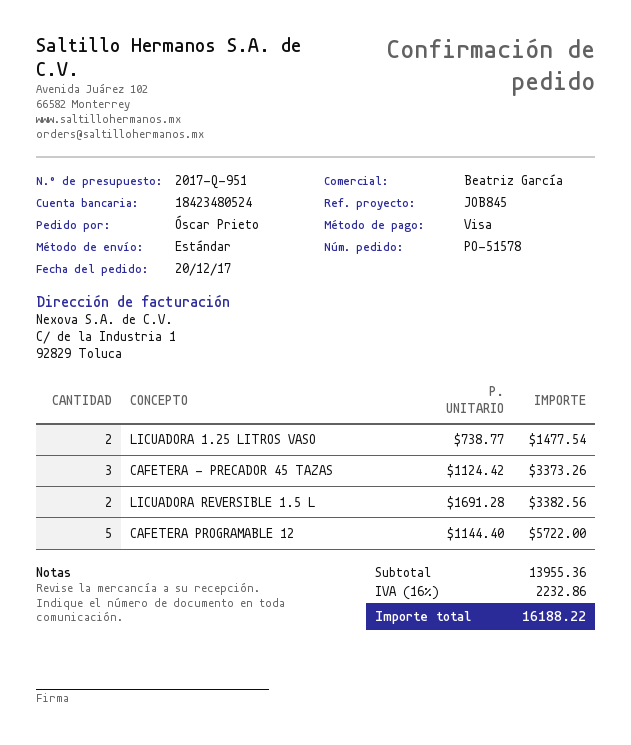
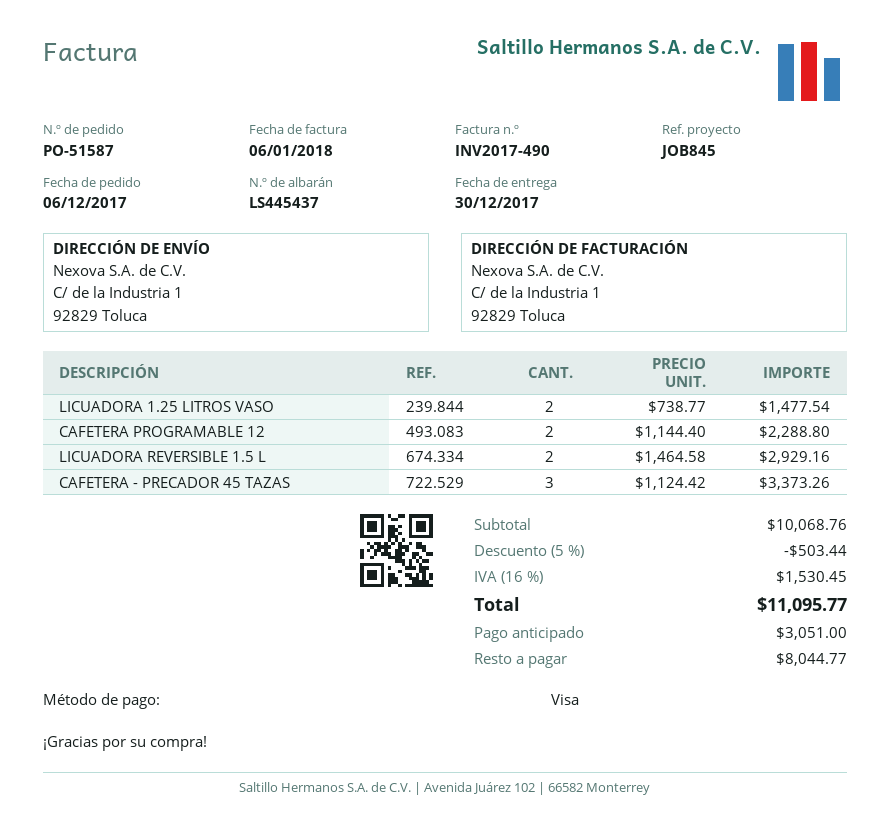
order number: PO-51578 -> PO-51587
order date: 2017-12-20 -> 2017-12-06
LICUADORA REVERSIBLE 1.5 L: 2 x 1691.28 = 3382.56 -> 2 x 1464.58 = 2929.16
CAFETERA PROGRAMABLE 12: 5 x 1144.40 = 5722.00 -> 2 x 1144.40 = 2288.80
subtotal: 13955.36 -> 10068.76
discount: none -> 5% = 503.44
tax: 16% = 2232.86 -> 16% = 1530.45
total: 16188.22 -> 11095.77

